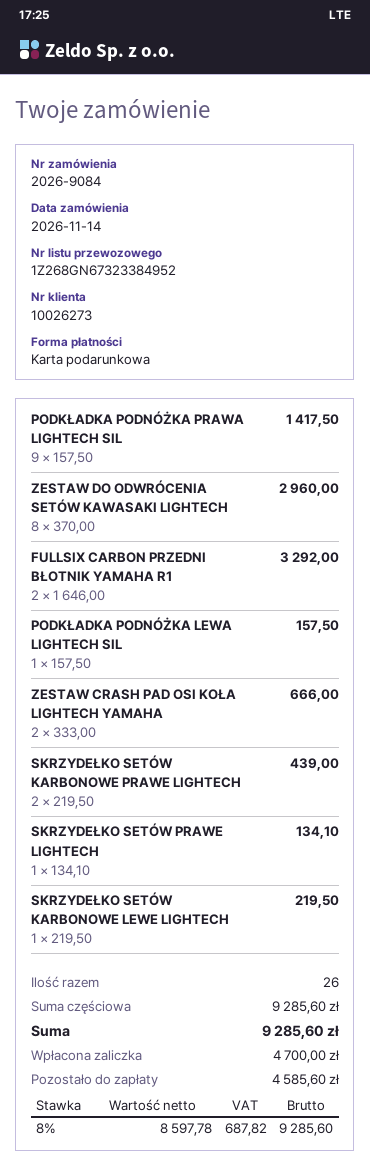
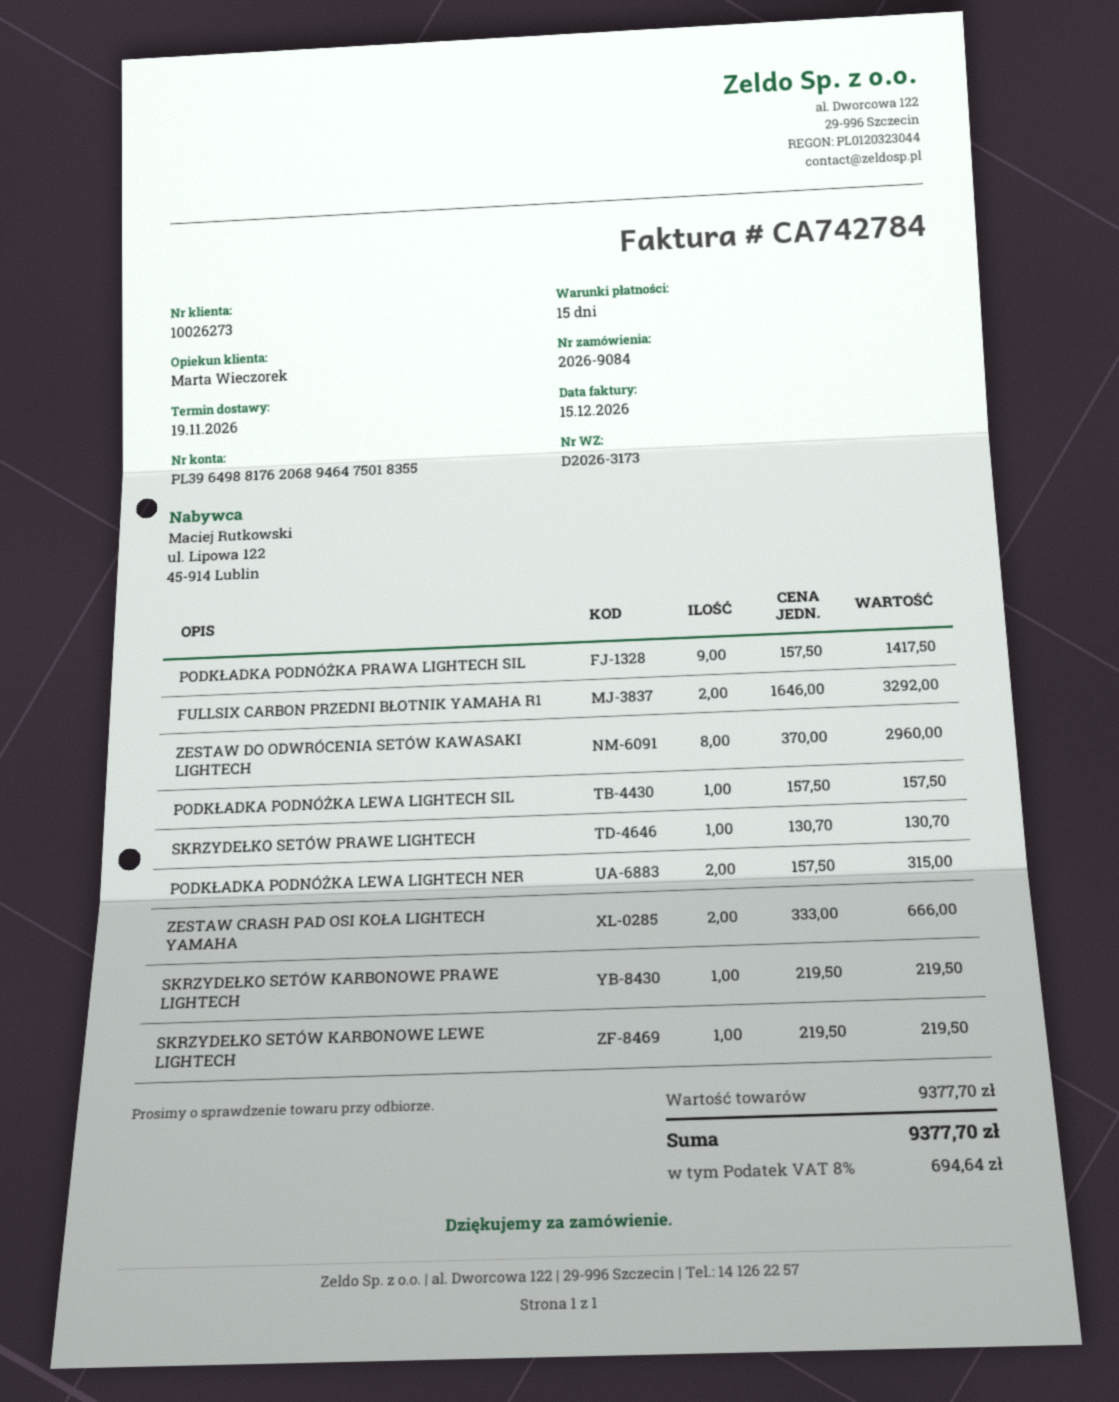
SKRZYDEŁKO SETÓW KARBONOWE PRAWE LIGHTECH: 2 x 219.50 = 439.00 -> 1 x 219.50 = 219.50
SKRZYDEŁKO SETÓW PRAWE LIGHTECH: 1 x 134.10 = 134.10 -> 1 x 130.70 = 130.70
PODKŁADKA PODNÓŻKA LEWA LIGHTECH NER: none -> 2 x 157.50 = 315.00
subtotal: 9285.60 -> 9377.70
tax: 8% = 687.82 -> 8% = 694.64
total: 9285.60 -> 9377.70

